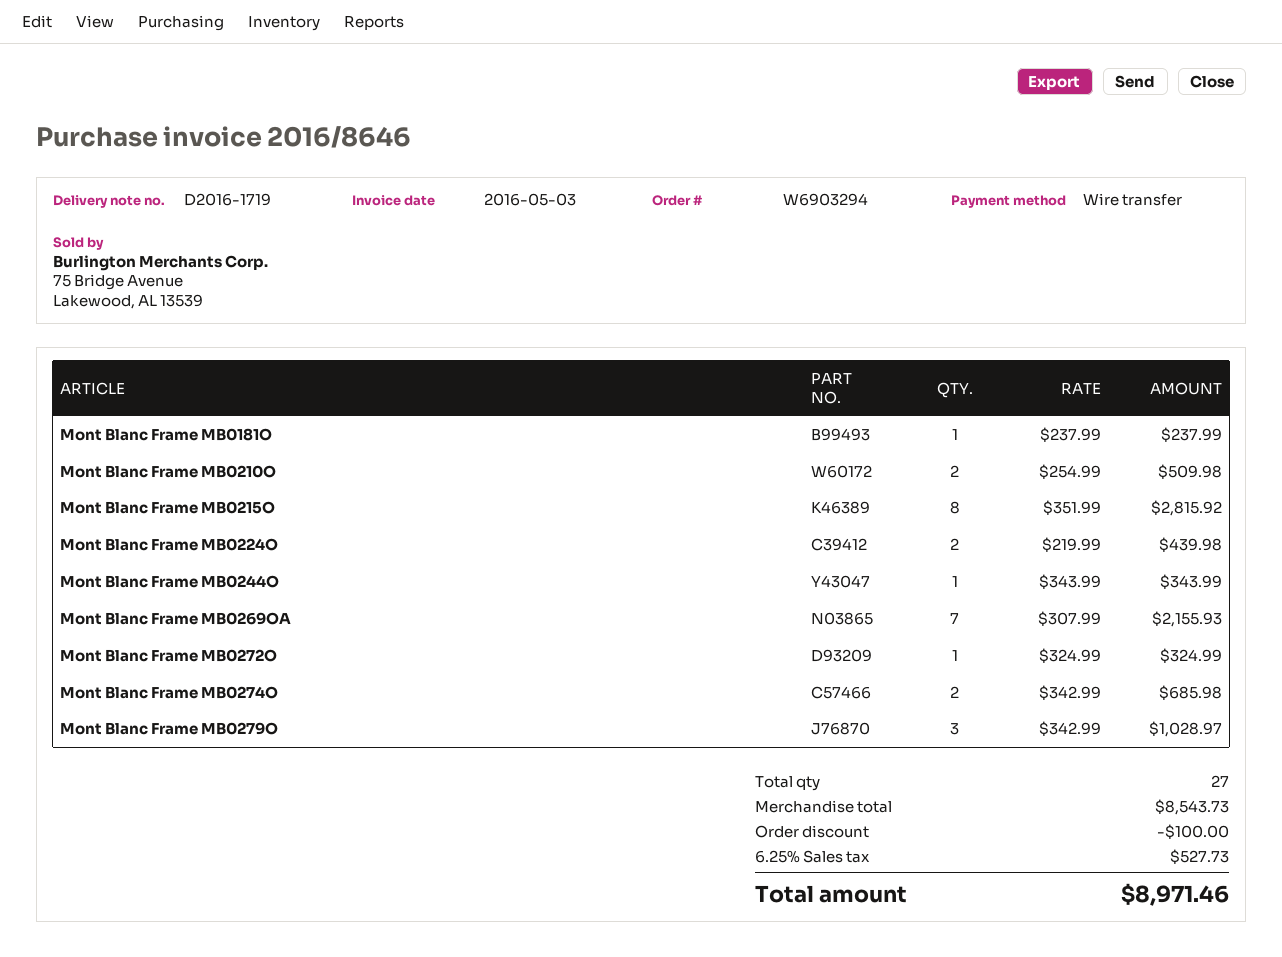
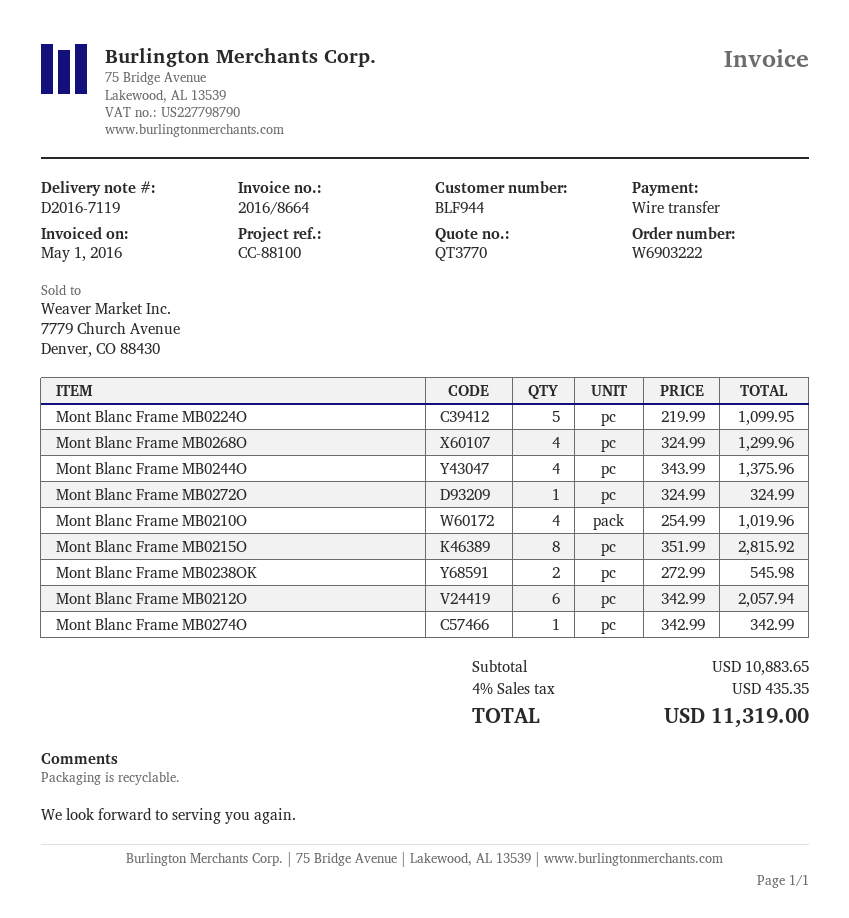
order number: W6903294 -> W6903222
delivery note number: D2016-1719 -> D2016-7119
invoice number: 2016/8646 -> 2016/8664
invoice date: 2016-05-03 -> 2016-05-01
Mont Blanc Frame MB0181O: 1 x 237.99 = 237.99 -> none
Mont Blanc Frame MB0210O: 2 x 254.99 = 509.98 -> 4 x 254.99 = 1019.96
Mont Blanc Frame MB0224O: 2 x 219.99 = 439.98 -> 5 x 219.99 = 1099.95
Mont Blanc Frame MB0244O: 1 x 343.99 = 343.99 -> 4 x 343.99 = 1375.96
Mont Blanc Frame MB0269OA: 7 x 307.99 = 2155.93 -> none
Mont Blanc Frame MB0274O: 2 x 342.99 = 685.98 -> 1 x 342.99 = 342.99
Mont Blanc Frame MB0279O: 3 x 342.99 = 1028.97 -> none
Mont Blanc Frame MB0268O: none -> 4 x 324.99 = 1299.96
Mont Blanc Frame MB0238OK: none -> 2 x 272.99 = 545.98
Mont Blanc Frame MB0212O: none -> 6 x 342.99 = 2057.94
subtotal: 8543.73 -> 10883.65
discount: 100.00 -> none
tax: 6.25% = 527.73 -> 4% = 435.35
total: 8971.46 -> 11319.00

